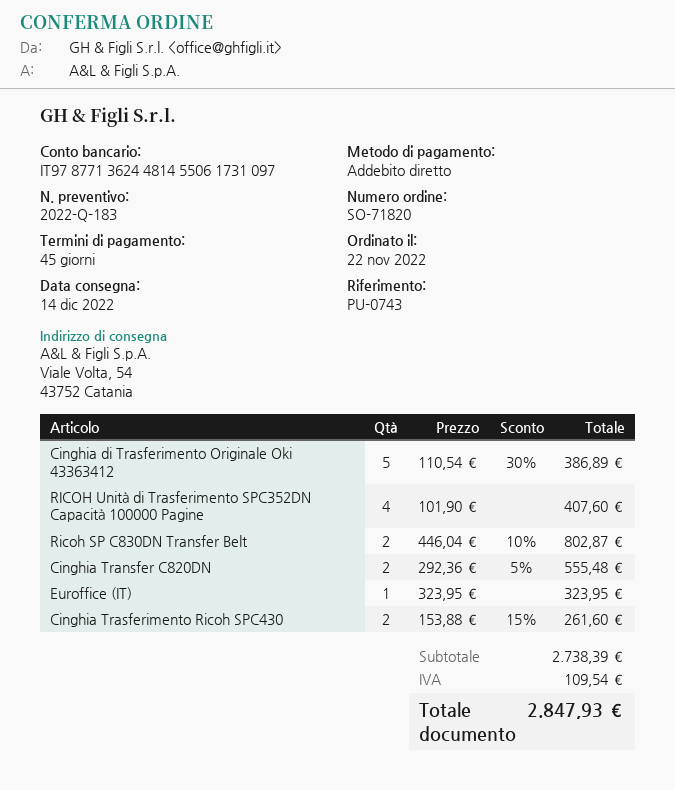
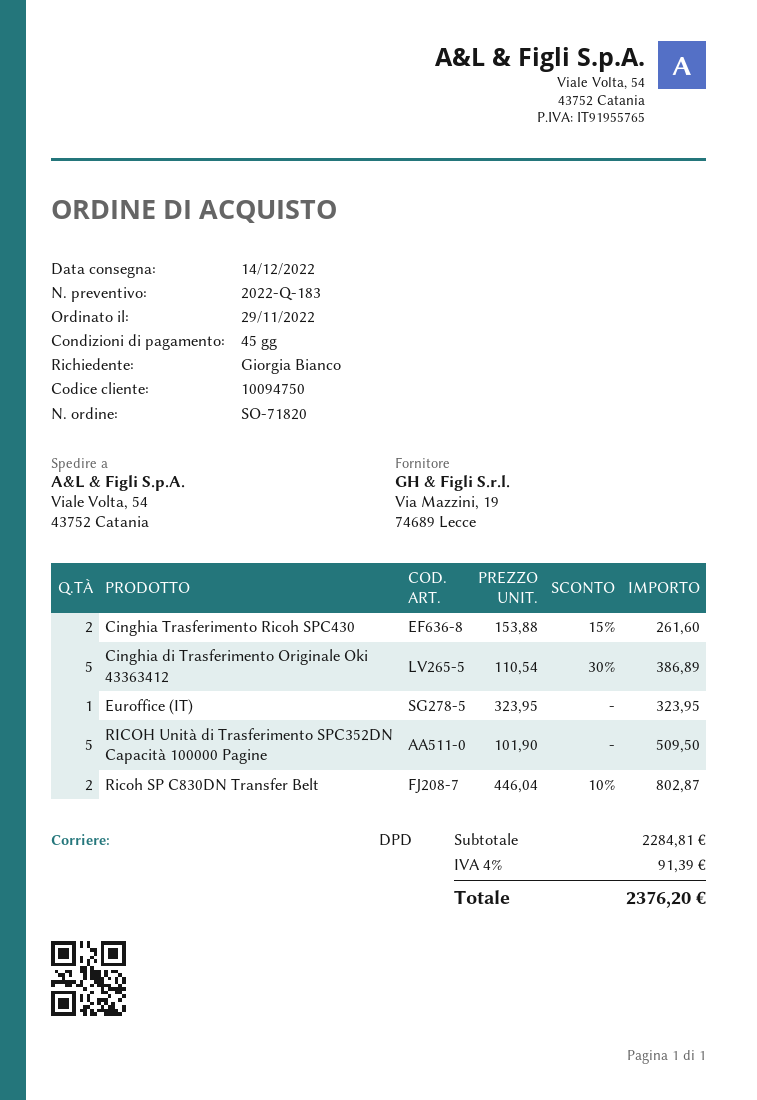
order date: 2022-11-22 -> 2022-11-29
RICOH Unità di Trasferimento SPC352DN Capacità 100000 Pagine: 4 x 101.90 = 407.60 -> 5 x 101.90 = 509.50
Cinghia Transfer C820DN: 2 x 292.36 - 5% = 555.48 -> none
subtotal: 2738.39 -> 2284.81
tax: 109.54 -> 91.39
total: 2847.93 -> 2376.20

